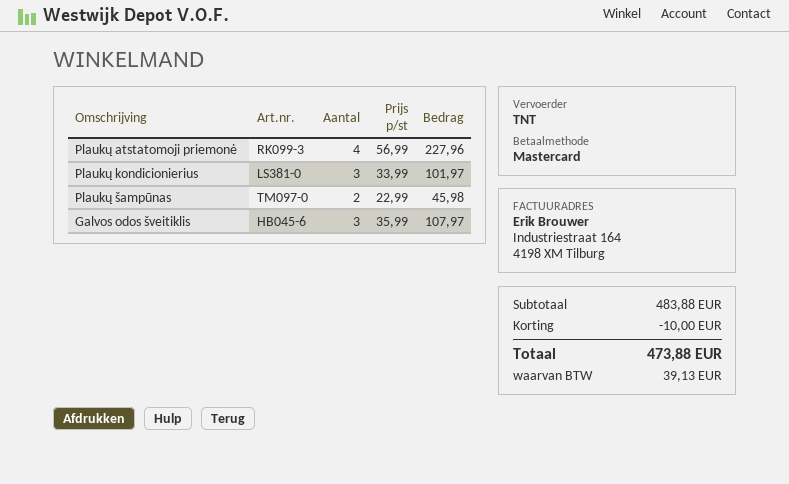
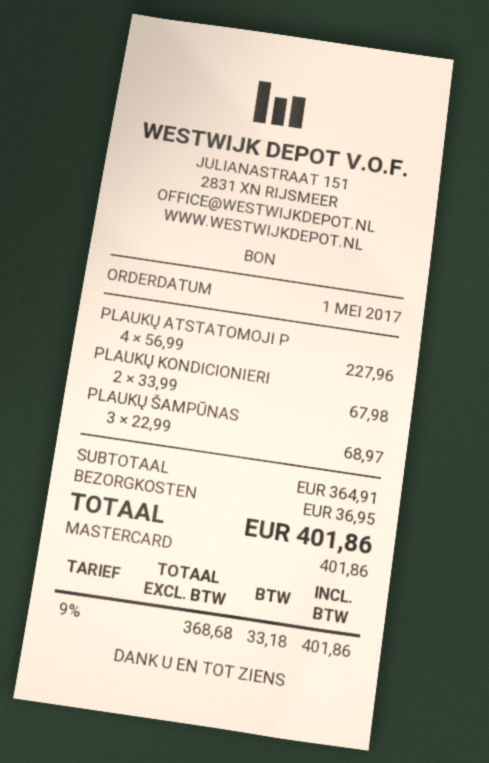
Plaukų kondicionierius: 3 x 33.99 = 101.97 -> 2 x 33.99 = 67.98
Plaukų šampūnas: 2 x 22.99 = 45.98 -> 3 x 22.99 = 68.97
Galvos odos šveitiklis: 3 x 35.99 = 107.97 -> none
subtotal: 483.88 -> 364.91
discount: 10.00 -> none
shipping: none -> 36.95
tax: 39.13 -> 33.18
total: 473.88 -> 401.86

